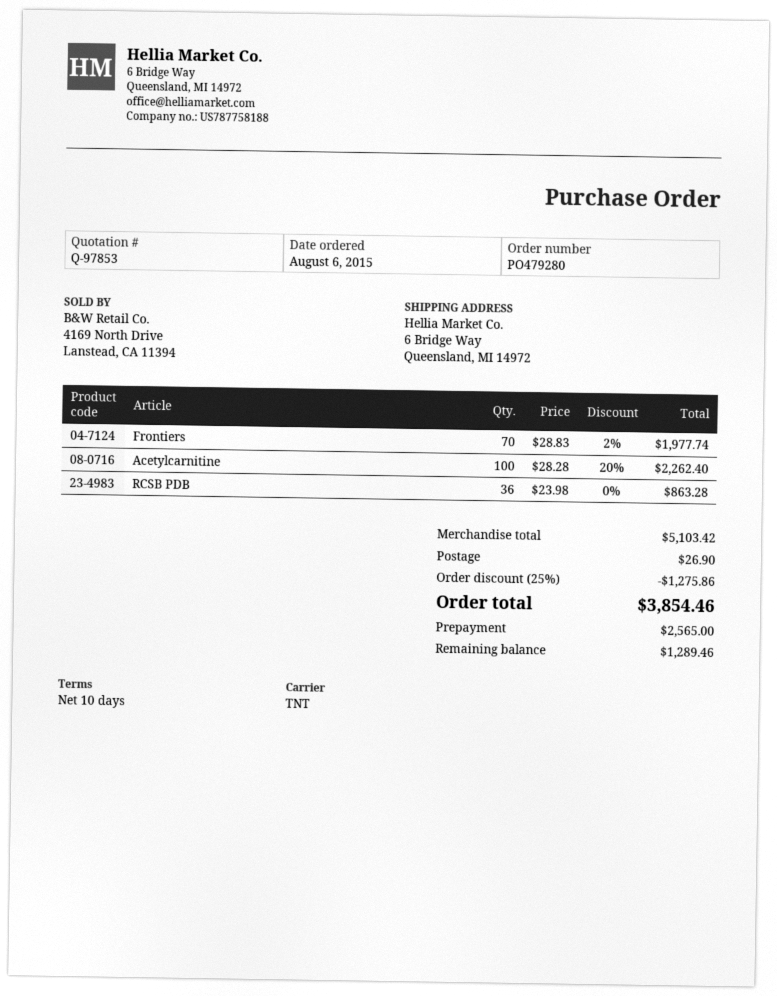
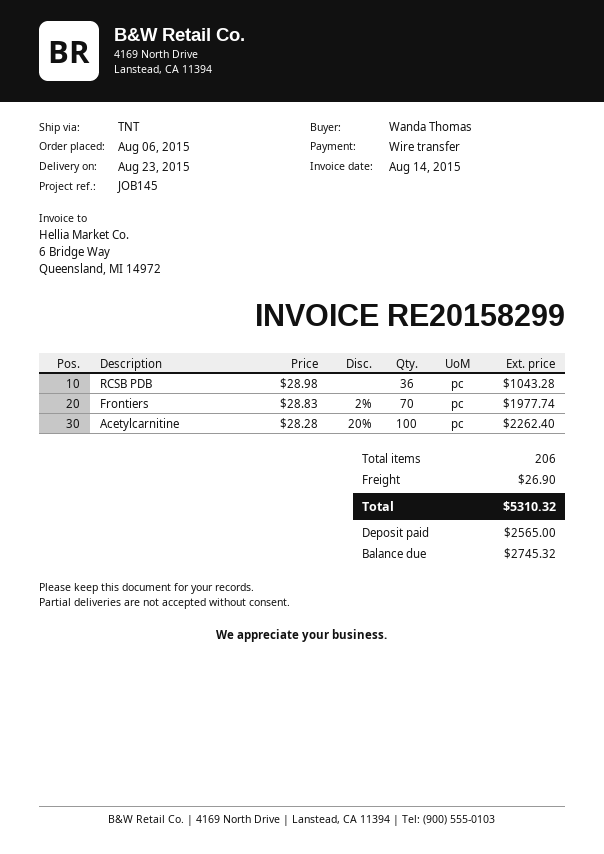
RCSB PDB: 36 x 23.98 = 863.28 -> 36 x 28.98 = 1043.28
discount: 25% = 1275.86 -> none
total: 3854.46 -> 5310.32
balance: 1289.46 -> 2745.32

